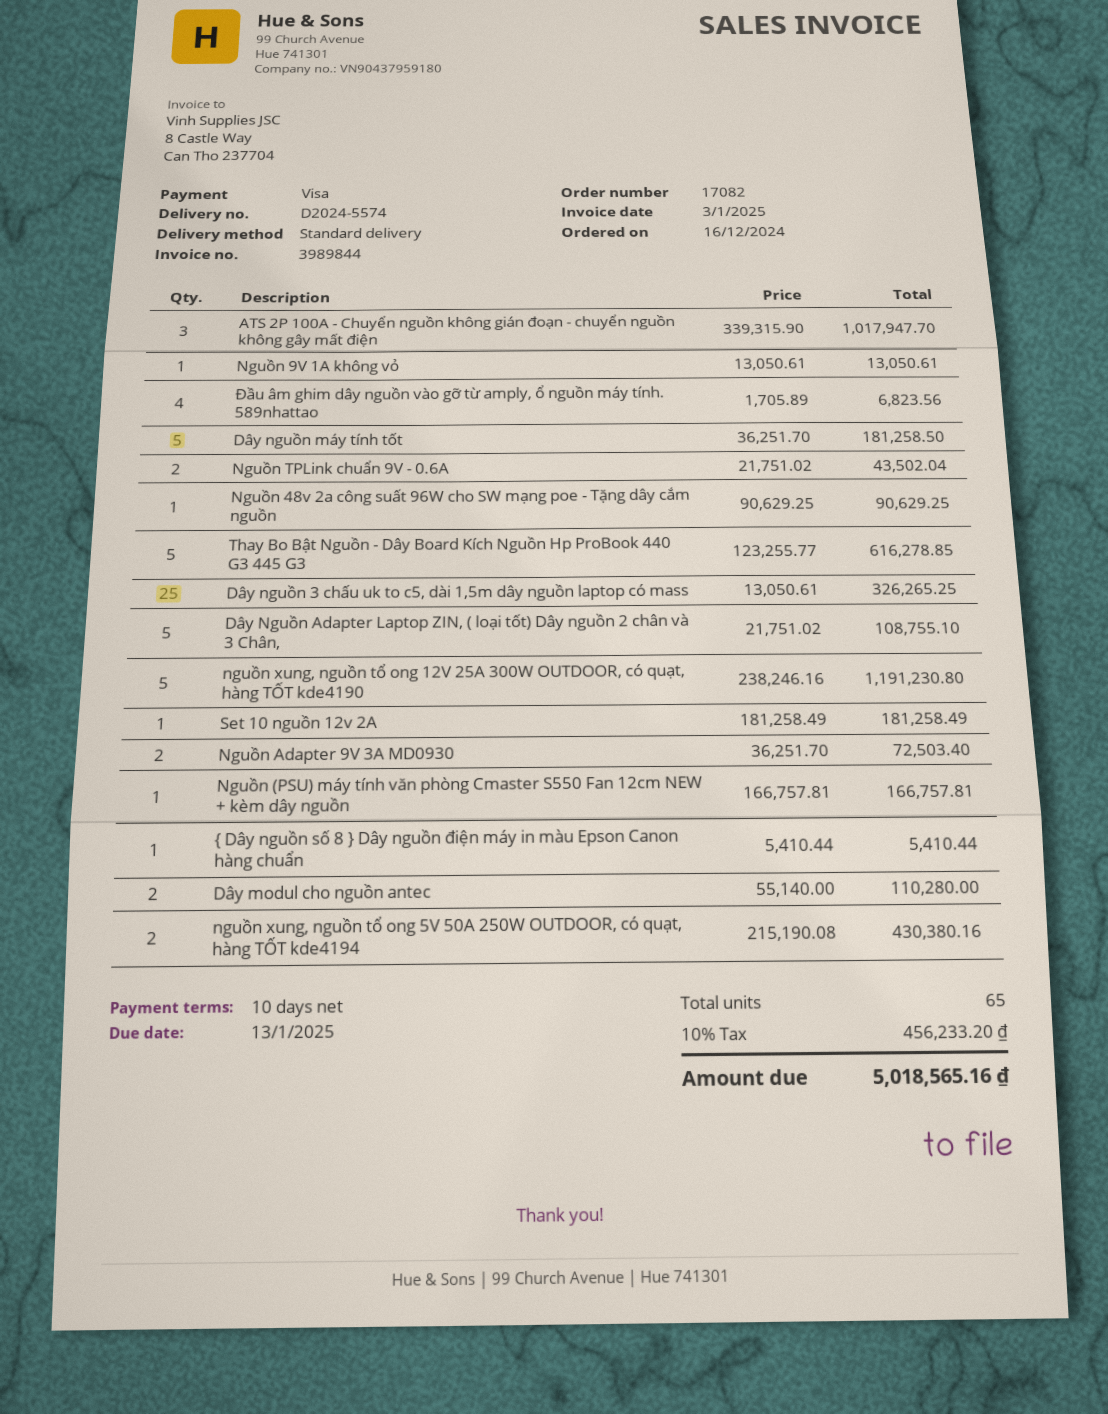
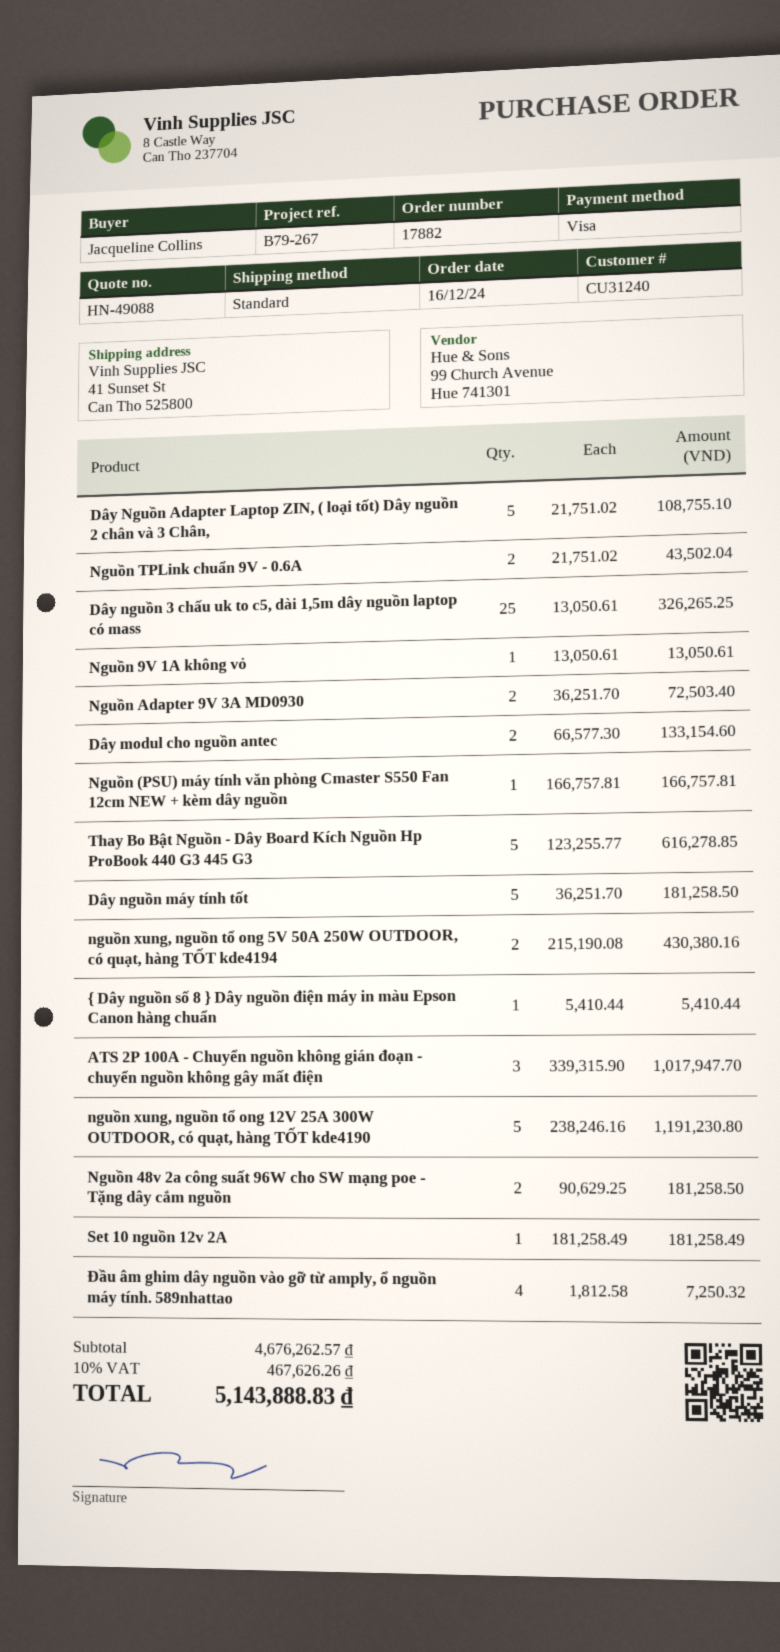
order number: 17082 -> 17882
Đầu âm ghim dây nguồn vào gỡ từ amply, ổ nguồn máy tính. 589nhattao: 4 x 1705.89 = 6823.56 -> 4 x 1812.58 = 7250.32
Nguồn 48v 2a công suất 96W cho SW mạng poe - Tặng dây cắm nguồn: 1 x 90629.25 = 90629.25 -> 2 x 90629.25 = 181258.50
Dây modul cho nguồn antec: 2 x 55140.00 = 110280.00 -> 2 x 66577.30 = 133154.60
tax: 10% = 456233.20 -> 10% = 467626.26
total: 5018565.16 -> 5143888.83

